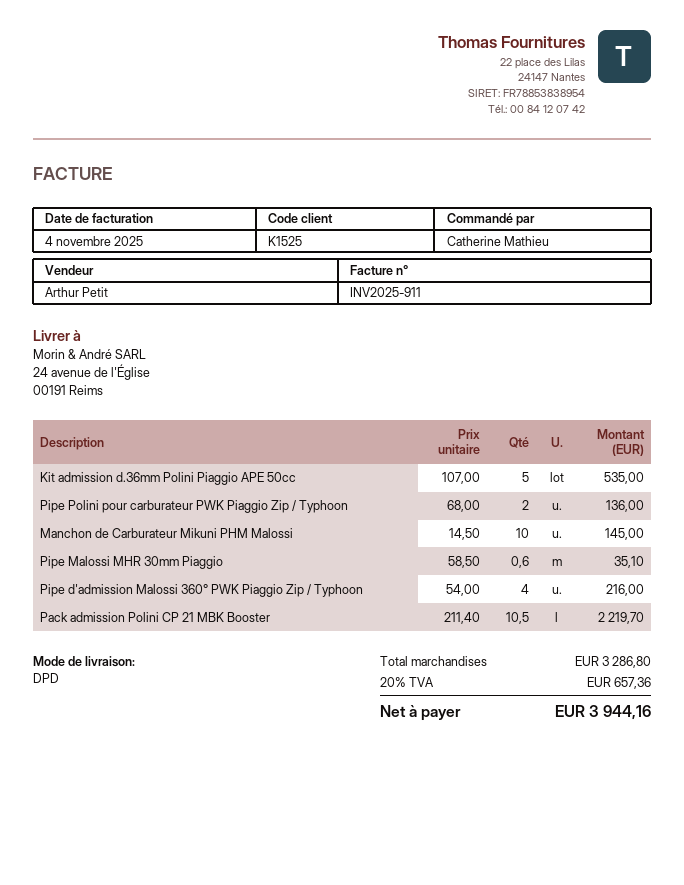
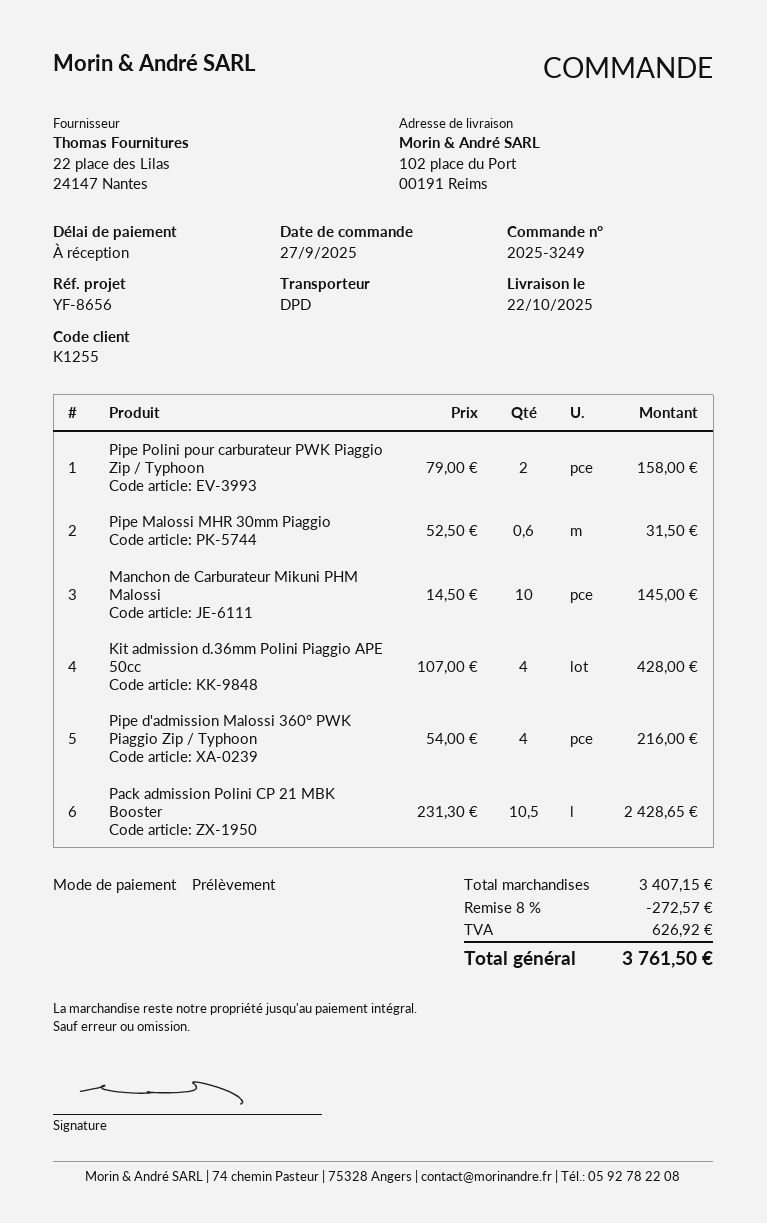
customer number: K1525 -> K1255
ship to: 24 avenue de l'Église, 00191 Reims -> 102 place du Port, 00191 Reims
Kit admission d.36mm Polini Piaggio APE 50cc: 5 x 107.00 = 535.00 -> 4 x 107.00 = 428.00
Pipe Polini pour carburateur PWK Piaggio Zip / Typhoon: 2 x 68.00 = 136.00 -> 2 x 79.00 = 158.00
Pipe Malossi MHR 30mm Piaggio: 0.6 x 58.50 = 35.10 -> 0.6 x 52.50 = 31.50
Pack admission Polini CP 21 MBK Booster: 10.5 x 211.40 = 2219.70 -> 10.5 x 231.30 = 2428.65
subtotal: 3286.80 -> 3407.15
discount: none -> 8% = 272.57
tax: 657.36 -> 626.92
total: 3944.16 -> 3761.50

